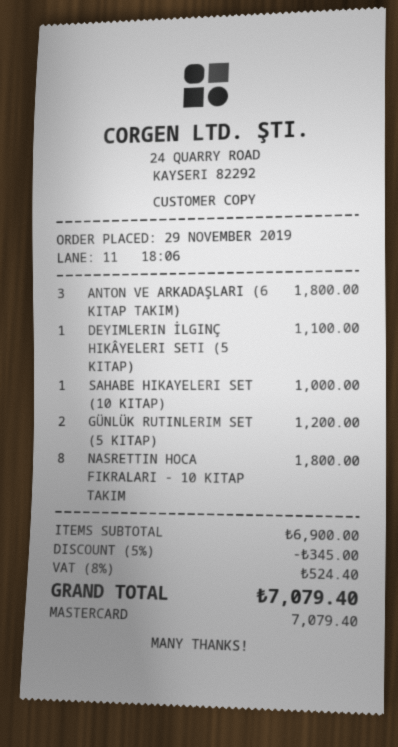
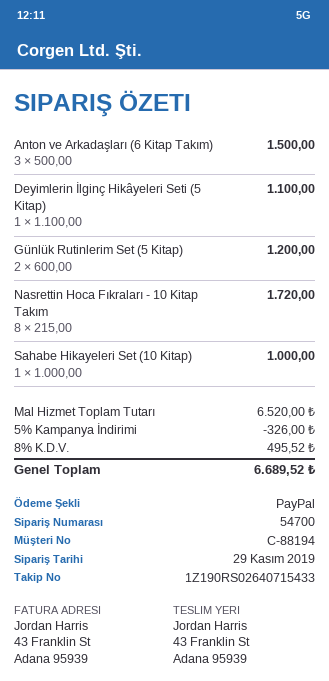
payment method: Mastercard -> PayPal
ANTON VE ARKADAŞLARI (6 KITAP TAKIM): 3 for 1800.00 -> 3 for 1500.00
NASRETTIN HOCA FIKRALARI - 10 KITAP TAKIM: 8 for 1800.00 -> 8 for 1720.00
subtotal: 6900.00 -> 6520.00
discount: 5% = 345.00 -> 5% = 326.00
tax: 8% = 524.40 -> 8% = 495.52
total: 7079.40 -> 6689.52

